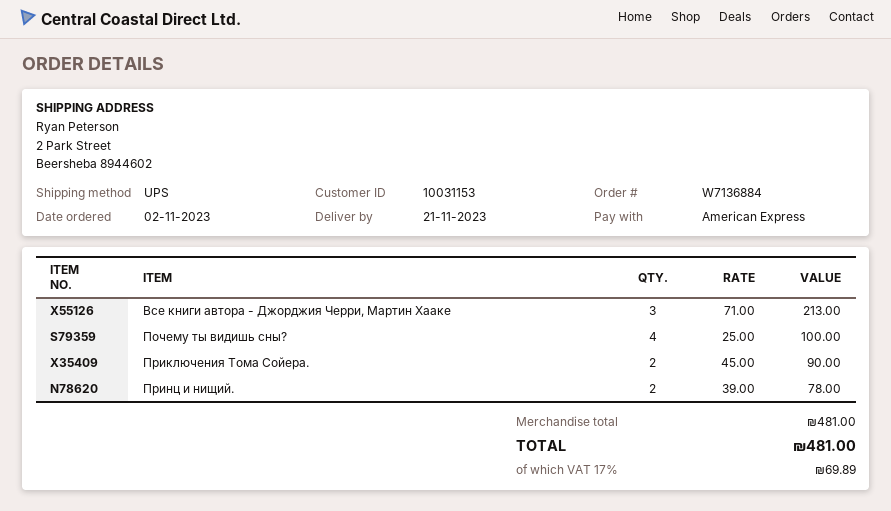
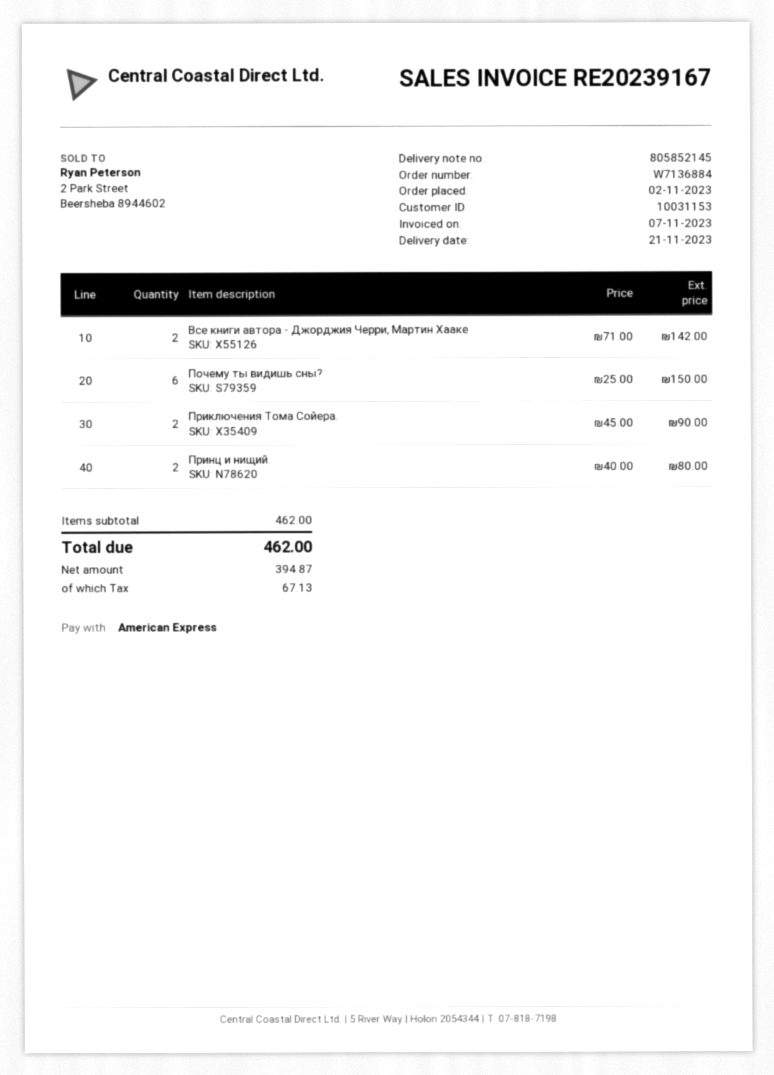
Все книги автора - Джорджия Черри, Мартин Хааке: 3 x 71.00 = 213.00 -> 2 x 71.00 = 142.00
Почему ты видишь сны?: 4 x 25.00 = 100.00 -> 6 x 25.00 = 150.00
Принц и нищий.: 2 x 39.00 = 78.00 -> 2 x 40.00 = 80.00
subtotal: 481.00 -> 462.00
tax: 69.89 -> 67.13
total: 481.00 -> 462.00

